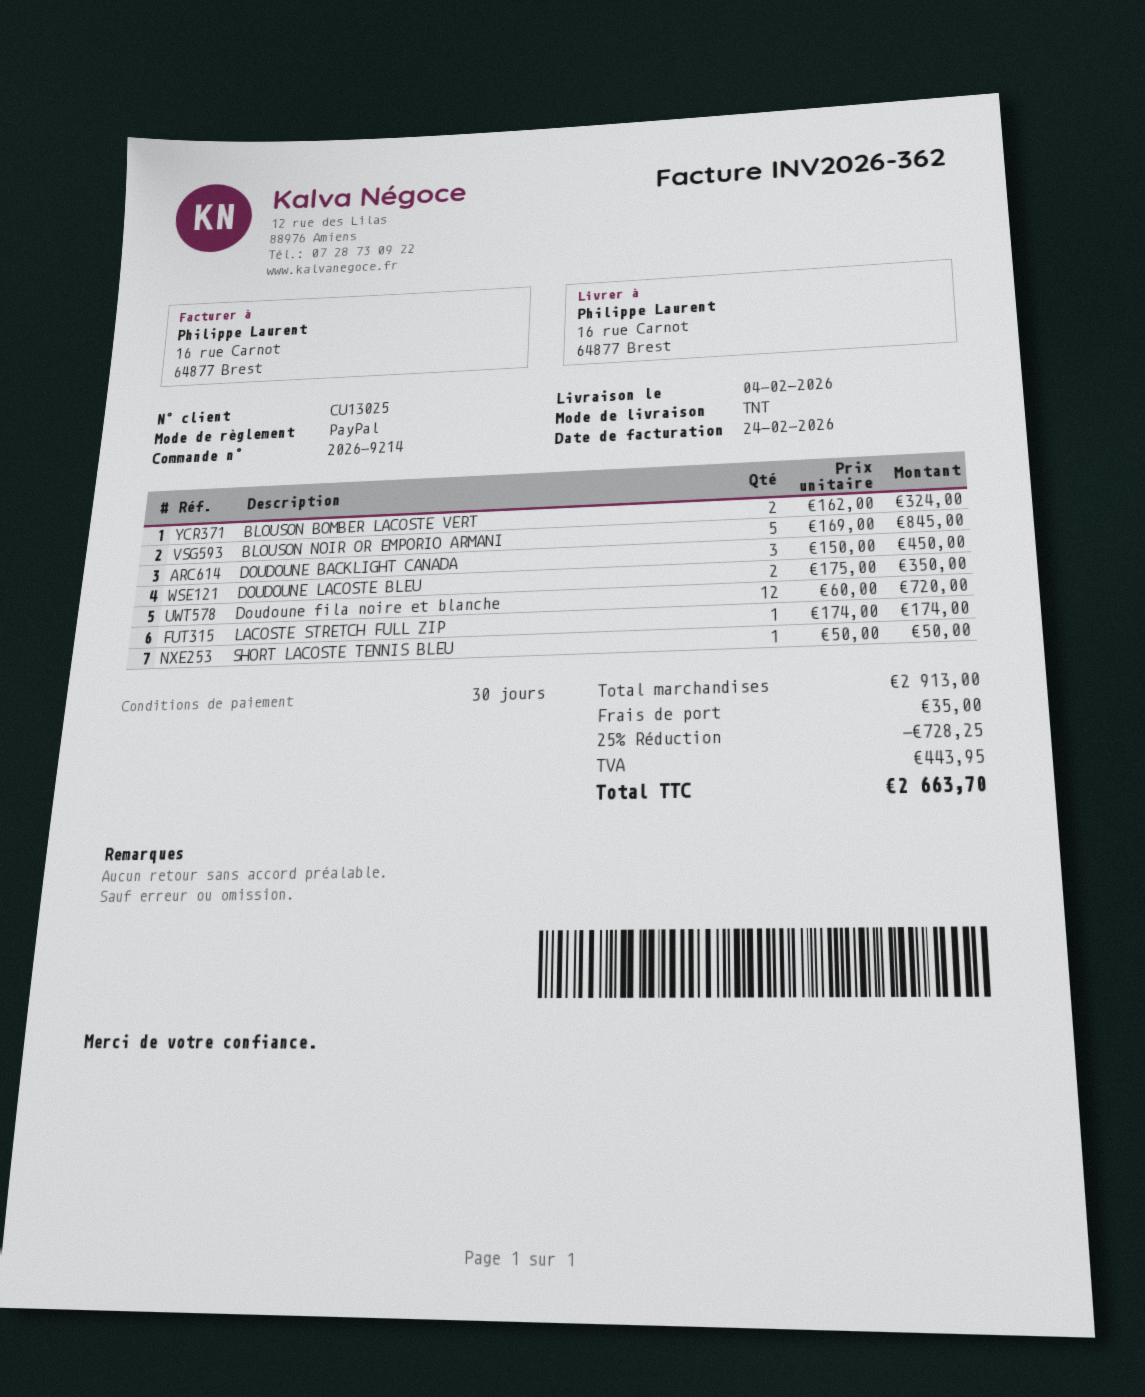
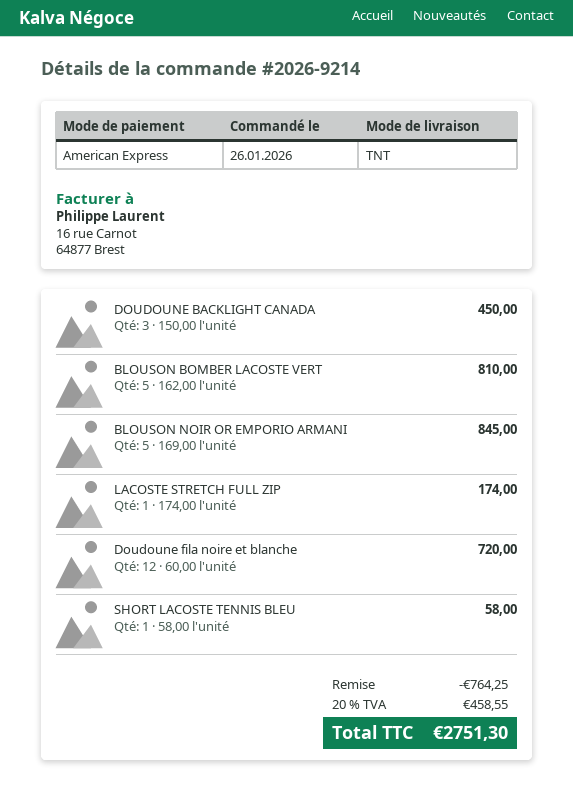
payment method: PayPal -> American Express
BLOUSON BOMBER LACOSTE VERT: 2 x 162.00 = 324.00 -> 5 x 162.00 = 810.00
DOUDOUNE LACOSTE BLEU: 2 x 175.00 = 350.00 -> none
SHORT LACOSTE TENNIS BLEU: 1 x 50.00 = 50.00 -> 1 x 58.00 = 58.00
discount: 728.25 -> 764.25
shipping: 35.00 -> none
tax: 443.95 -> 458.55
total: 2663.70 -> 2751.30

